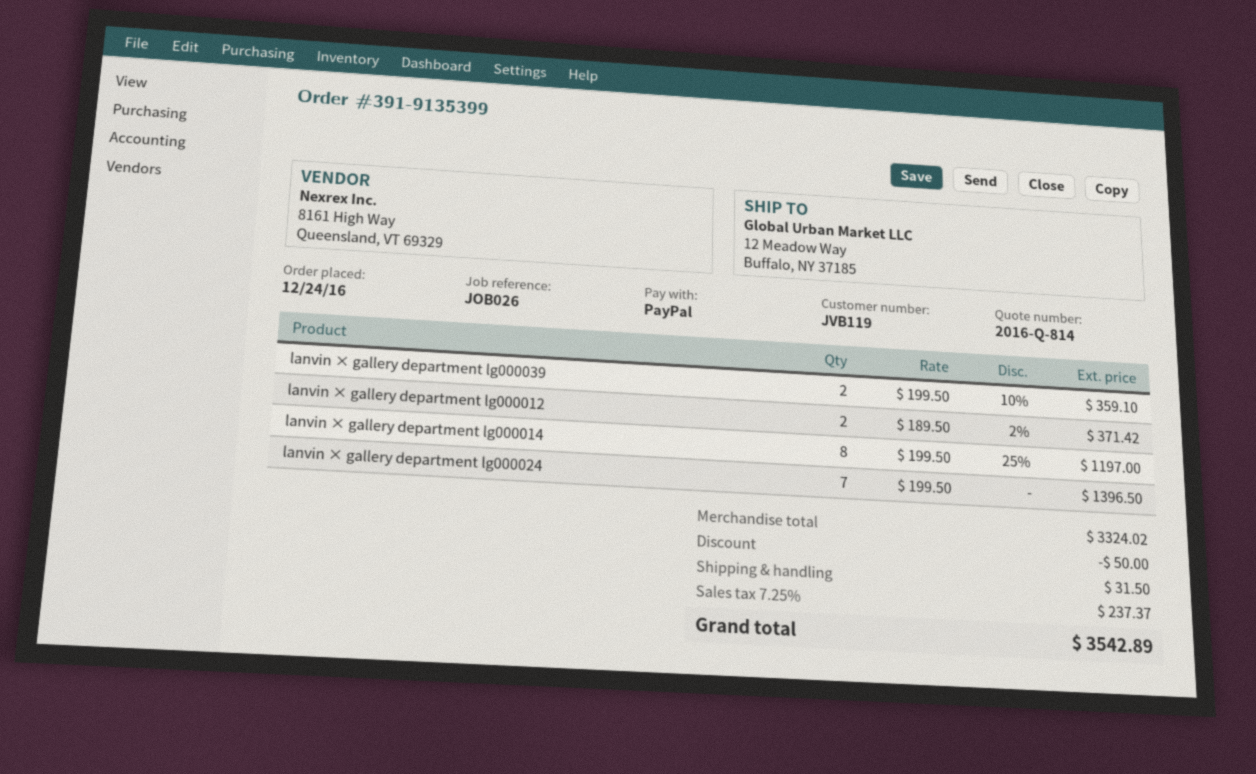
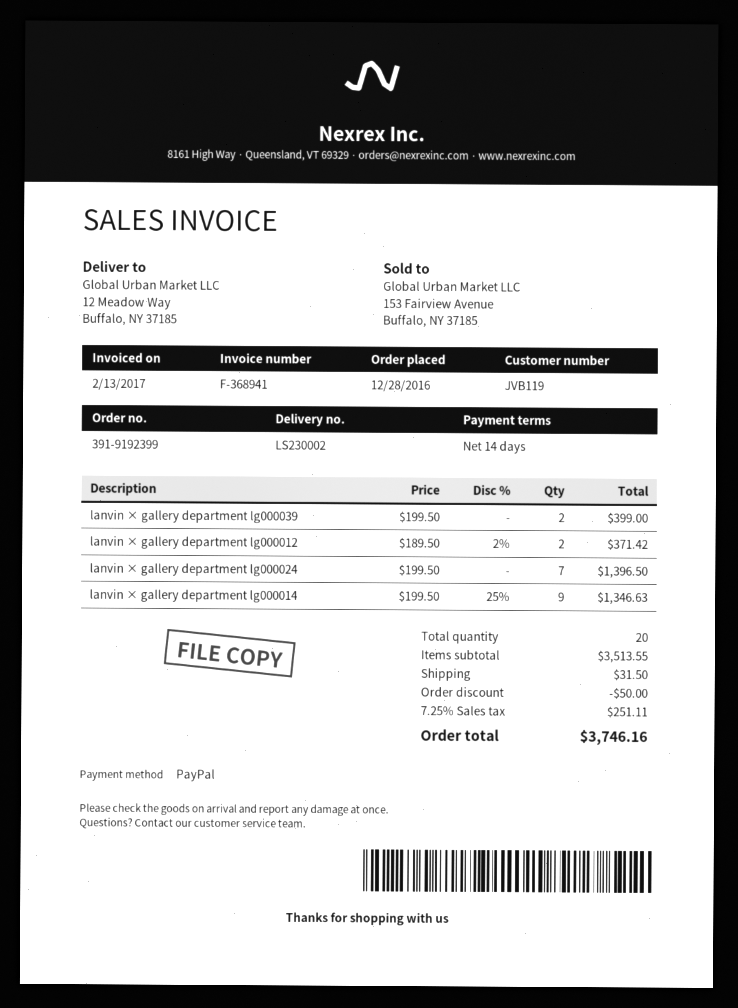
order number: 391-9135399 -> 391-9192399
order date: 2016-12-24 -> 2016-12-28
lanvin × gallery department lg000039: 2 x 199.50 - 10% = 359.10 -> 2 x 199.50 = 399.00
lanvin × gallery department lg000014: 8 x 199.50 - 25% = 1197.00 -> 9 x 199.50 - 25% = 1346.63
subtotal: 3324.02 -> 3513.55
tax: 7.25% = 237.37 -> 7.25% = 251.11
total: 3542.89 -> 3746.16

